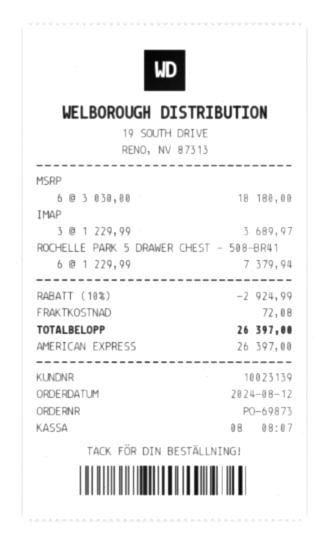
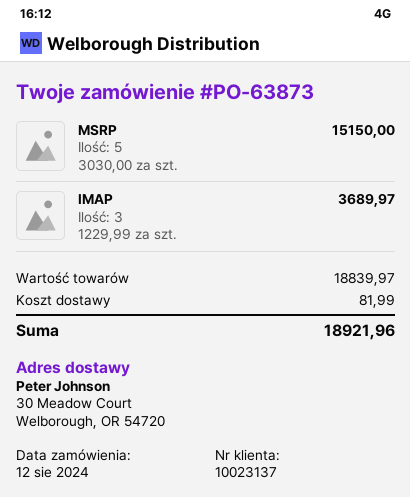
order number: PO-69873 -> PO-63873
customer number: 10023139 -> 10023137
MSRP: 6 x 3030.00 = 18180.00 -> 5 x 3030.00 = 15150.00
ROCHELLE PARK 5 DRAWER CHEST - 508-BR41: 6 x 1229.99 = 7379.94 -> none
discount: 10% = 2924.99 -> none
shipping: 72.08 -> 81.99
total: 26397.00 -> 18921.96

